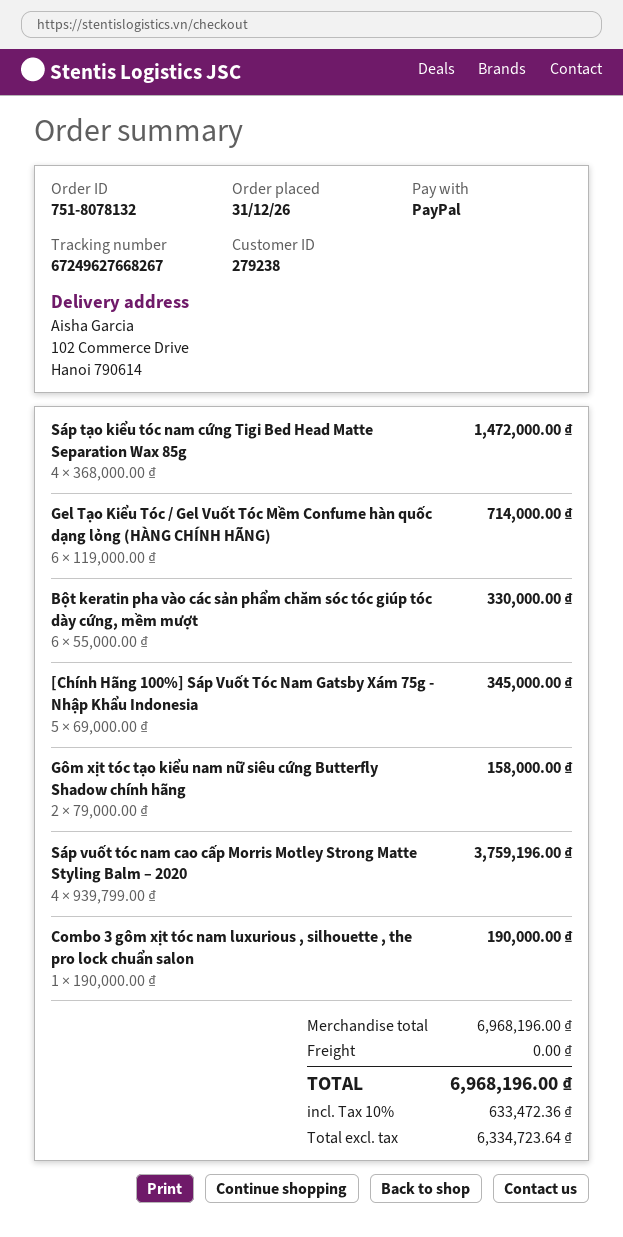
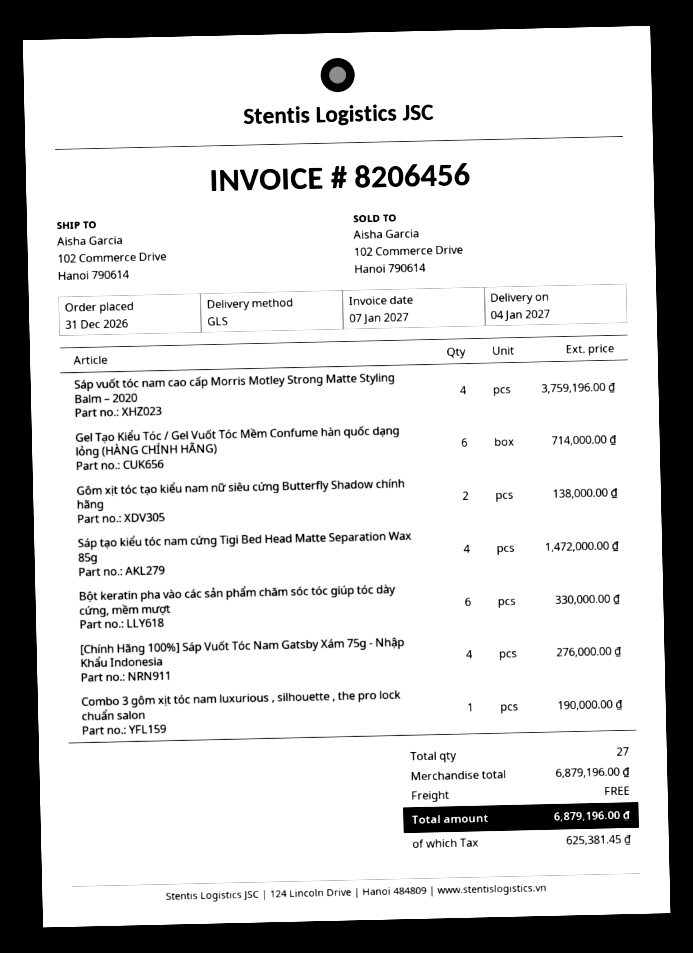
[Chính Hãng 100%] Sáp Vuốt Tóc Nam Gatsby Xám 75g - Nhập Khẩu Indonesia: 5 for 345000.00 -> 4 for 276000.00
Gôm xịt tóc tạo kiểu nam nữ siêu cứng Butterfly Shadow chính hãng: 2 for 158000.00 -> 2 for 138000.00
subtotal: 6968196.00 -> 6879196.00
tax: 633472.36 -> 625381.45
total: 6968196.00 -> 6879196.00

